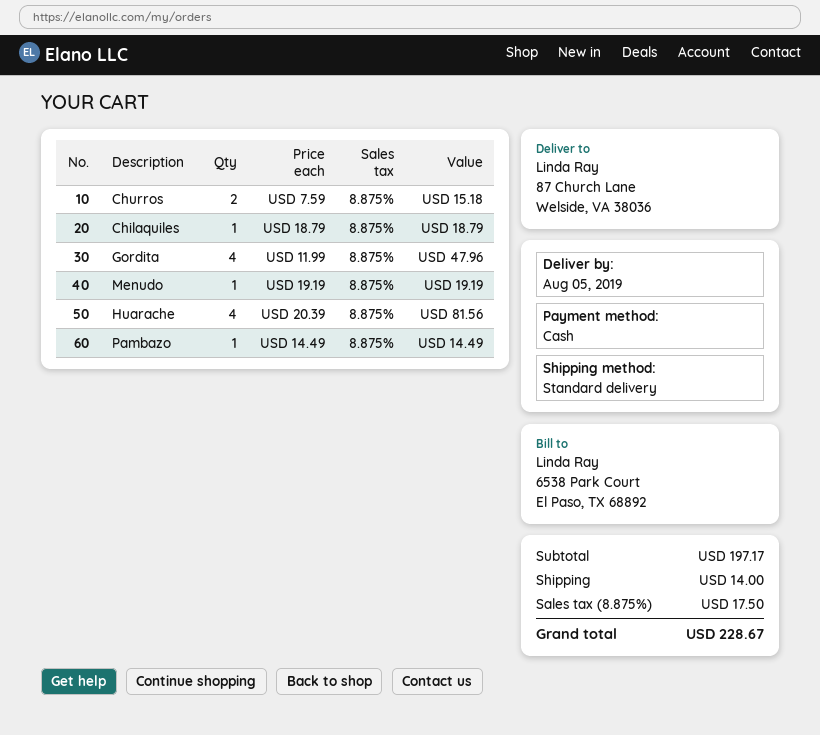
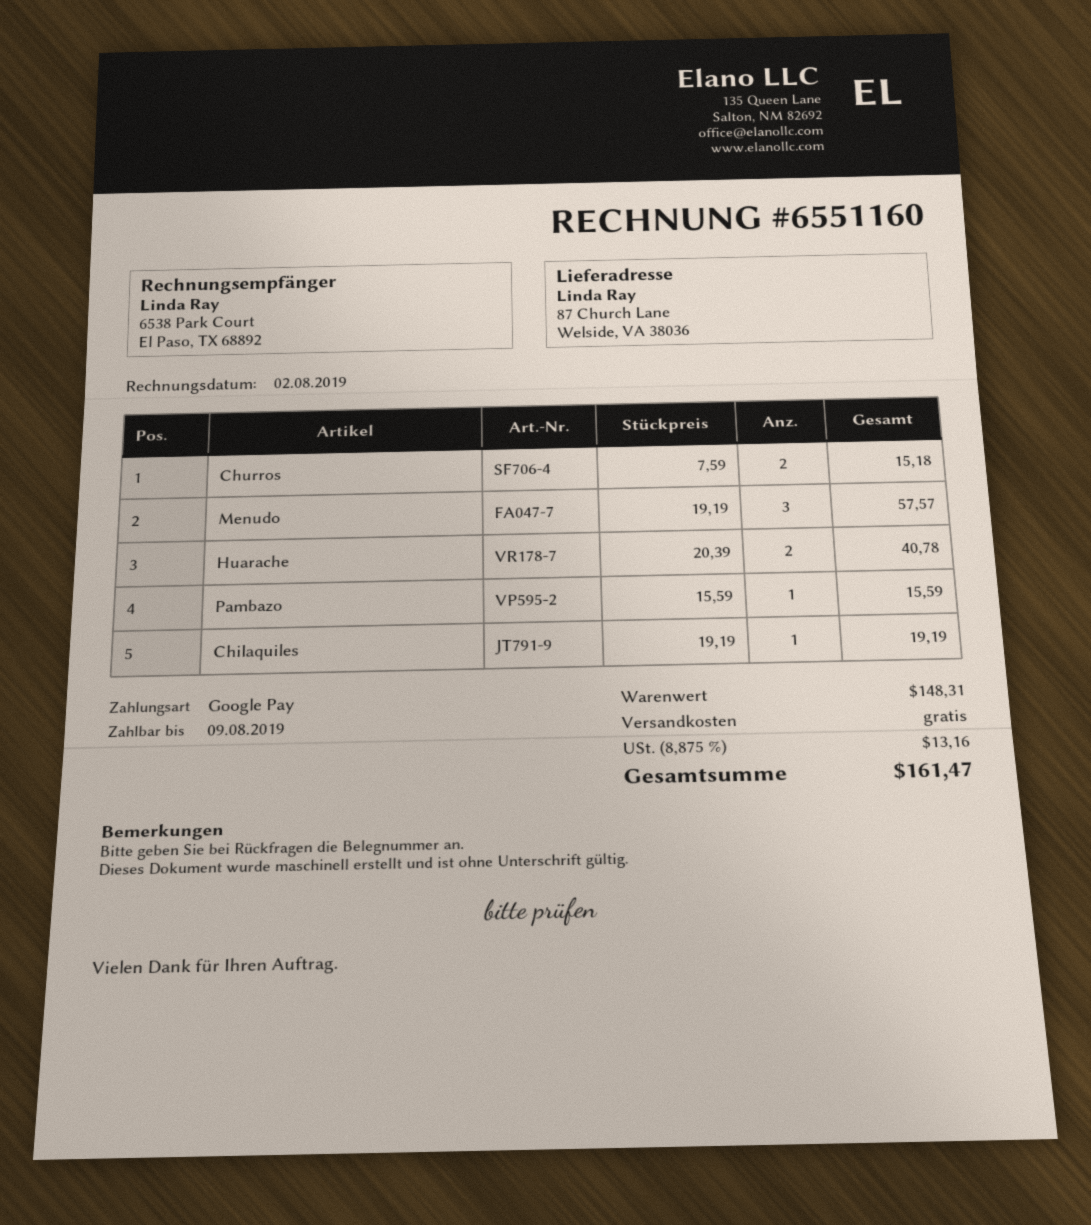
payment method: cash -> Google Pay
Chilaquiles: 1 x 18.79 = 18.79 -> 1 x 19.19 = 19.19
Gordita: 4 x 11.99 = 47.96 -> none
Menudo: 1 x 19.19 = 19.19 -> 3 x 19.19 = 57.57
Huarache: 4 x 20.39 = 81.56 -> 2 x 20.39 = 40.78
Pambazo: 1 x 14.49 = 14.49 -> 1 x 15.59 = 15.59
subtotal: 197.17 -> 148.31
shipping: 14.00 -> 0.00
tax: 8.875% = 17.50 -> 8.875% = 13.16
total: 228.67 -> 161.47

